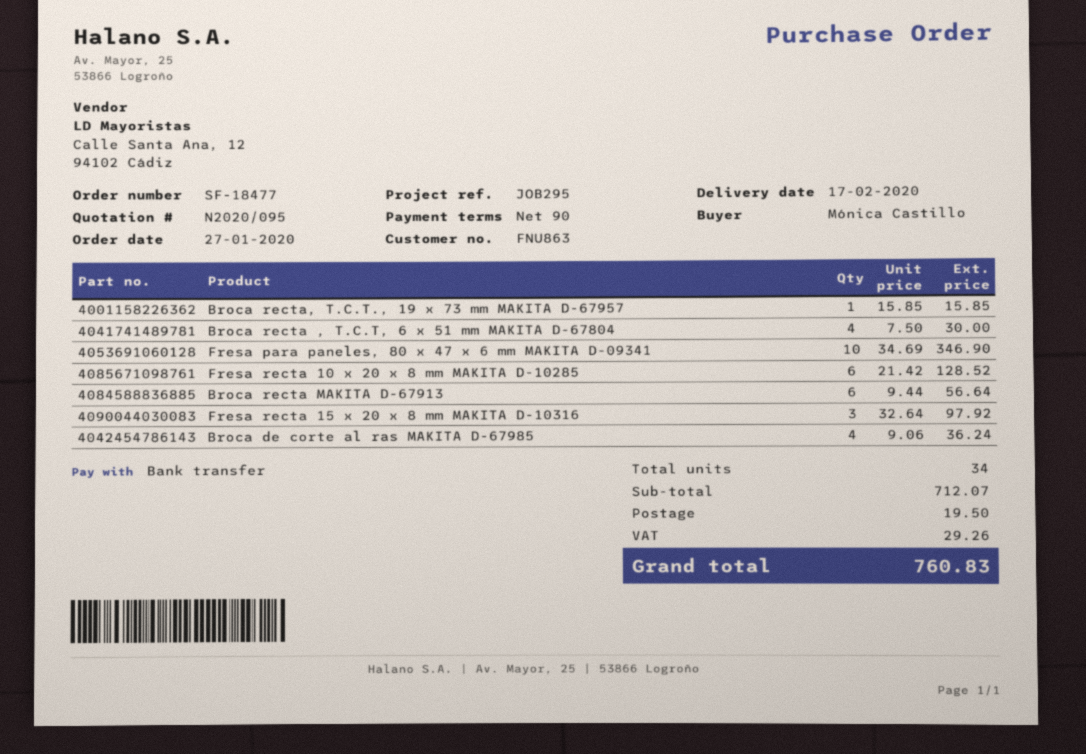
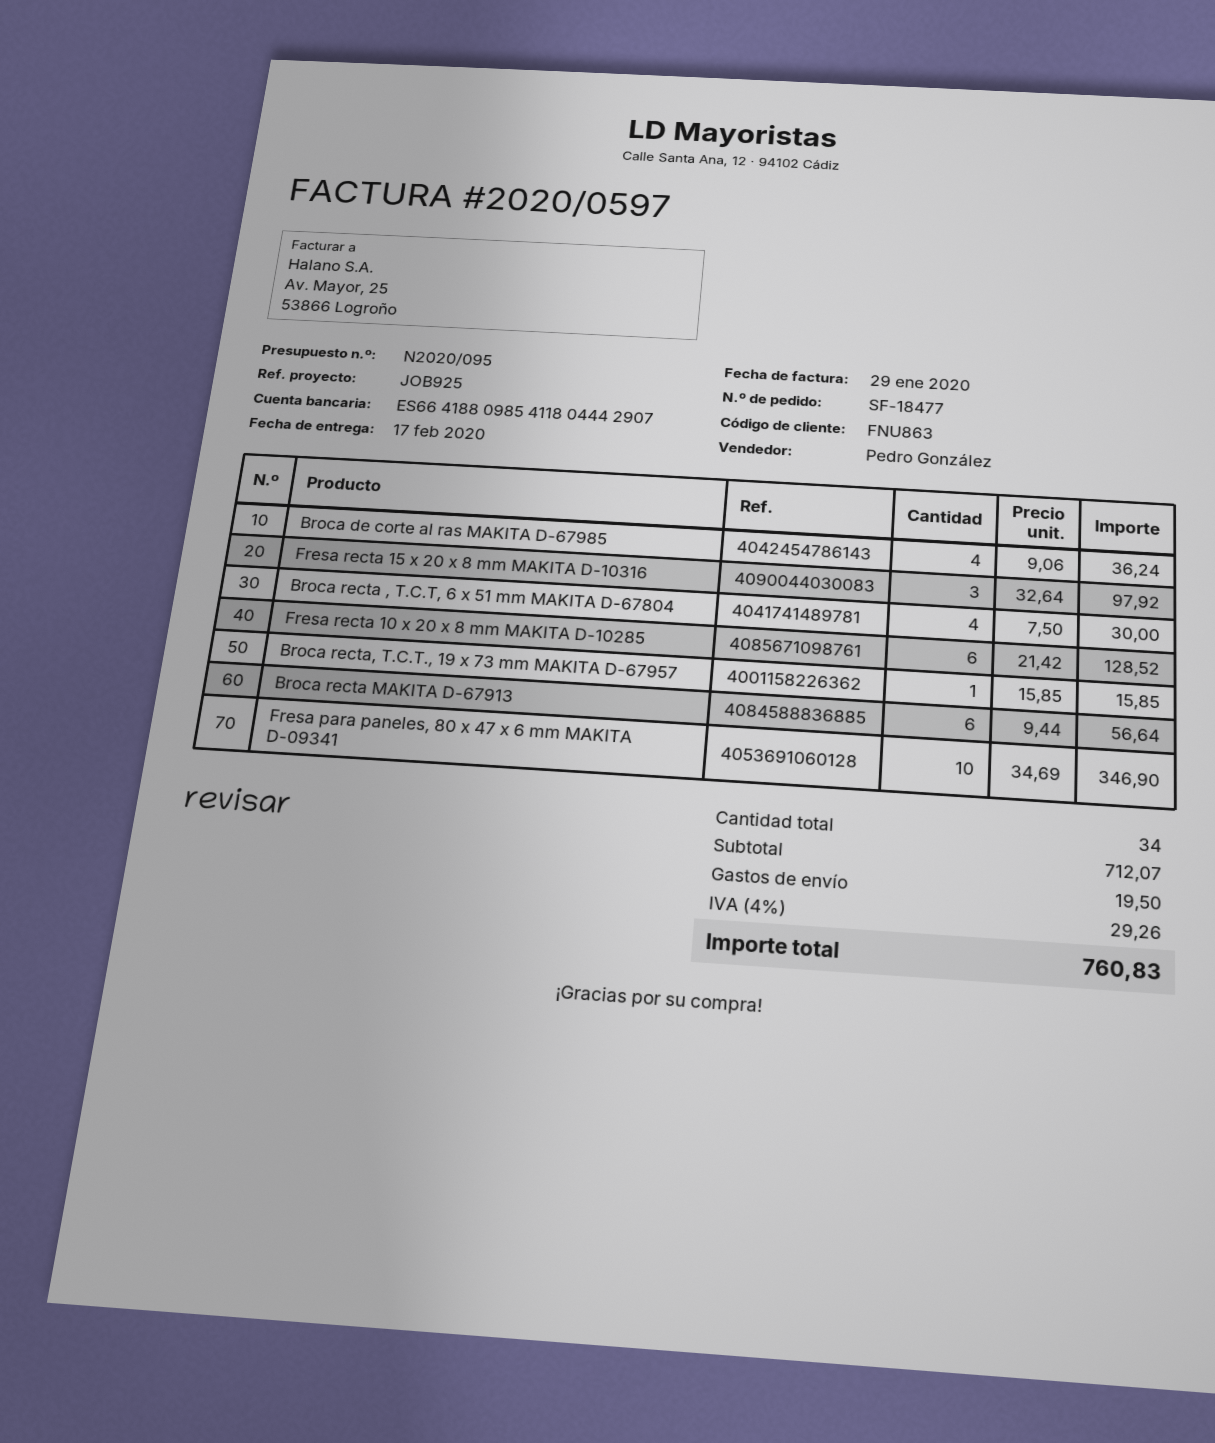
reference: JOB295 -> JOB925

